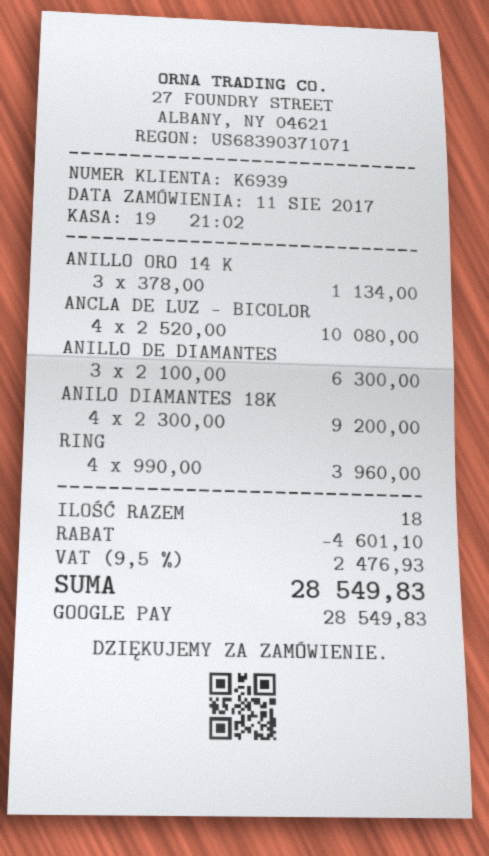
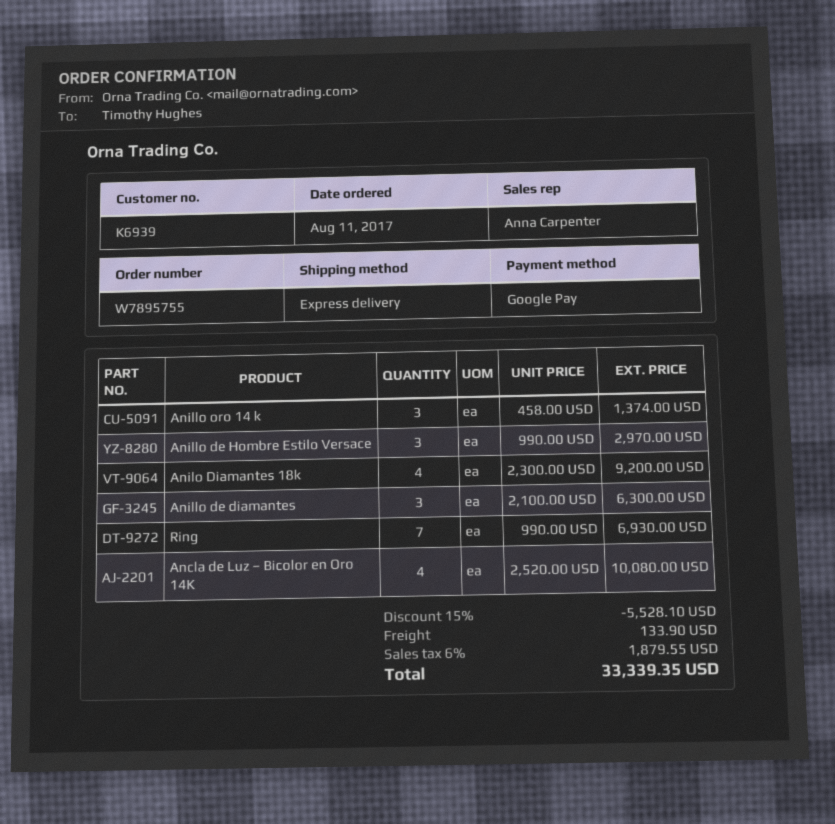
ANILLO ORO 14 K: 3 x 378.00 = 1134.00 -> 3 x 458.00 = 1374.00
RING: 4 x 990.00 = 3960.00 -> 7 x 990.00 = 6930.00
Anillo de Hombre Estilo Versace: none -> 3 x 990.00 = 2970.00
discount: 4601.10 -> 5528.10
shipping: none -> 133.90
tax: 9.5% = 2476.93 -> 6% = 1879.55
total: 28549.83 -> 33339.35

